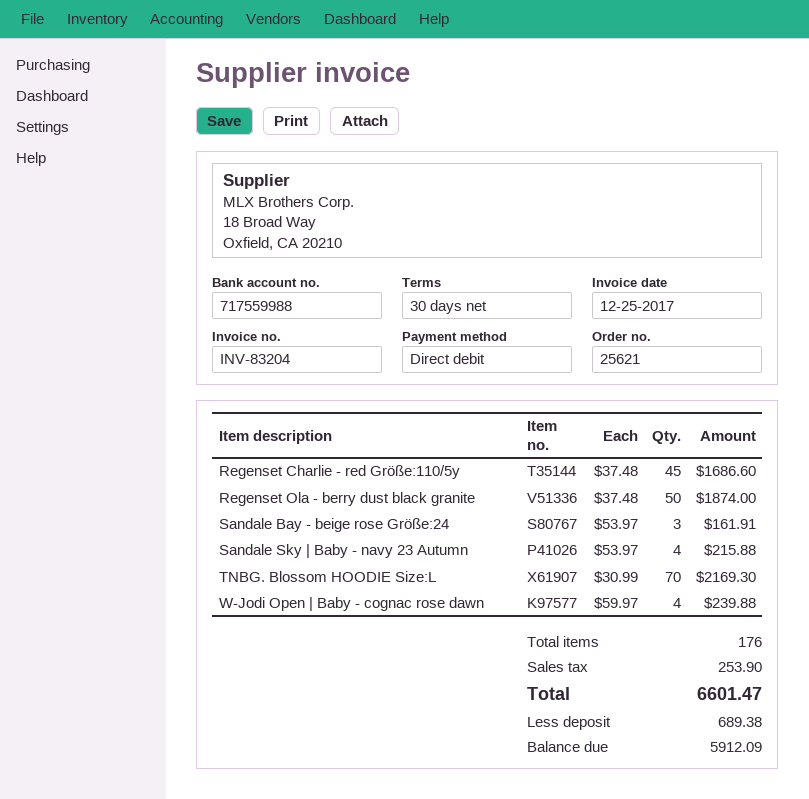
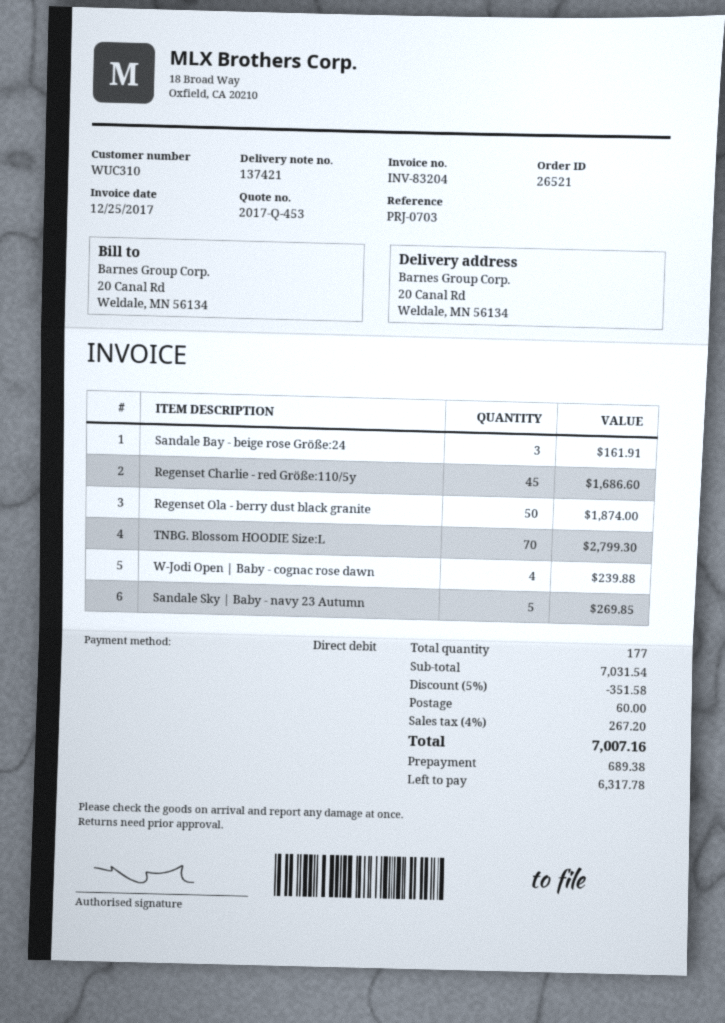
order number: 25621 -> 26521
Sandale Sky | Baby - navy 23 Autumn: 4 for 215.88 -> 5 for 269.85
TNBG. Blossom HOODIE Size:L: 70 for 2169.30 -> 70 for 2799.30
total quantity: 176 -> 177
discount: none -> 5% = 351.58
shipping: none -> 60.00
tax: 253.90 -> 267.20
total: 6601.47 -> 7007.16
balance: 5912.09 -> 6317.78

